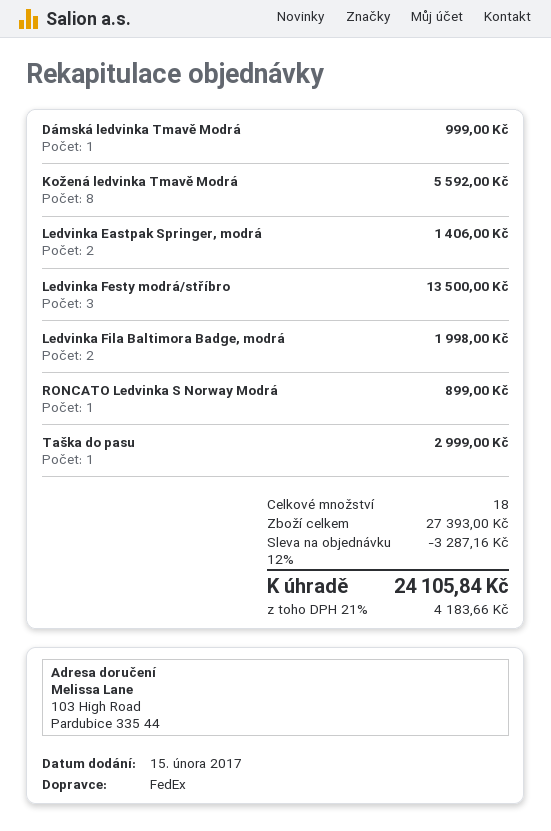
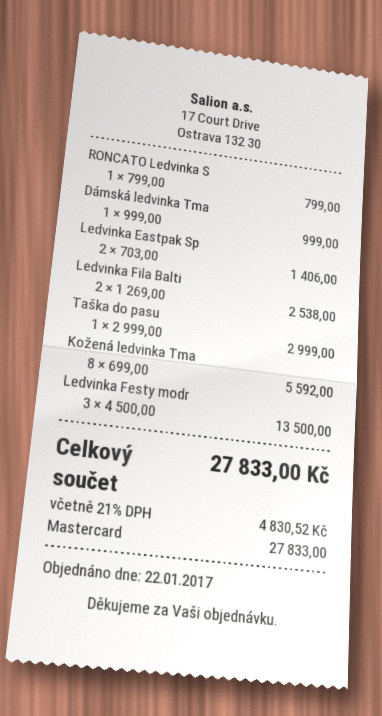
Ledvinka Fila Baltimora Badge, modrá: 2 for 1998.00 -> 2 for 2538.00
RONCATO Ledvinka S Norway Modrá: 1 for 899.00 -> 1 for 799.00
discount: 12% = 3287.16 -> none
tax: 21% = 4183.66 -> 21% = 4830.52
total: 24105.84 -> 27833.00

